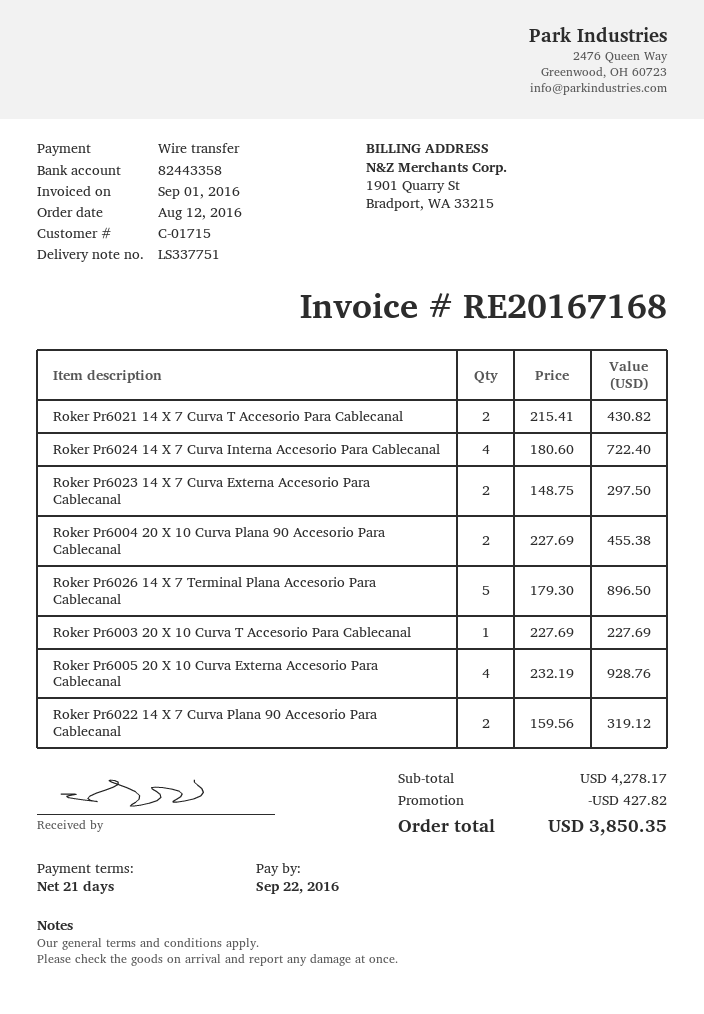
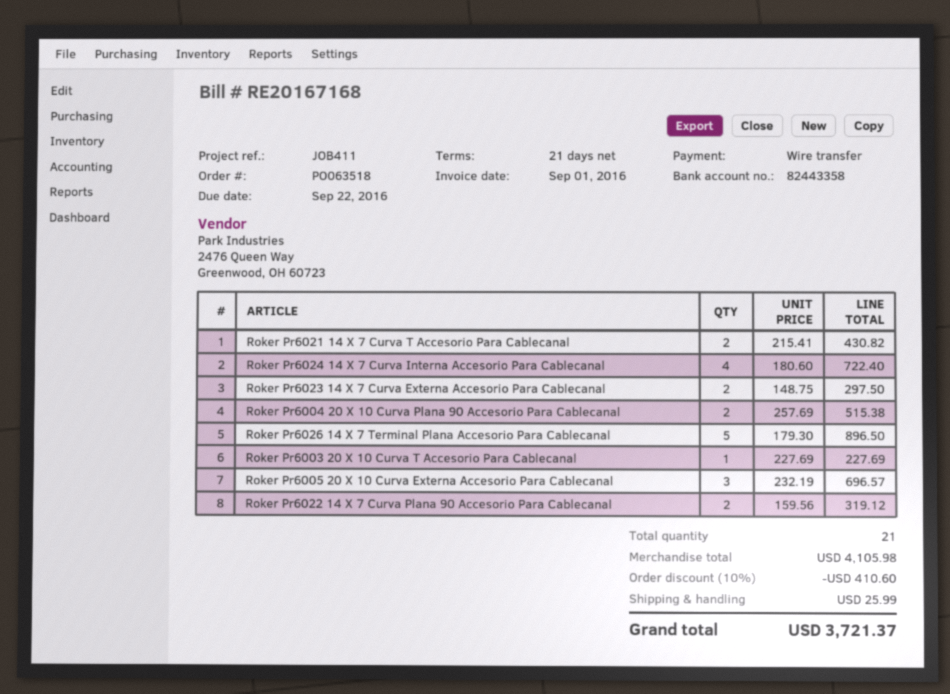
Roker Pr6004 20 X 10 Curva Plana 90 Accesorio Para Cablecanal: 2 x 227.69 = 455.38 -> 2 x 257.69 = 515.38
Roker Pr6005 20 X 10 Curva Externa Accesorio Para Cablecanal: 4 x 232.19 = 928.76 -> 3 x 232.19 = 696.57
subtotal: 4278.17 -> 4105.98
discount: 427.82 -> 410.60
shipping: none -> 25.99
total: 3850.35 -> 3721.37

